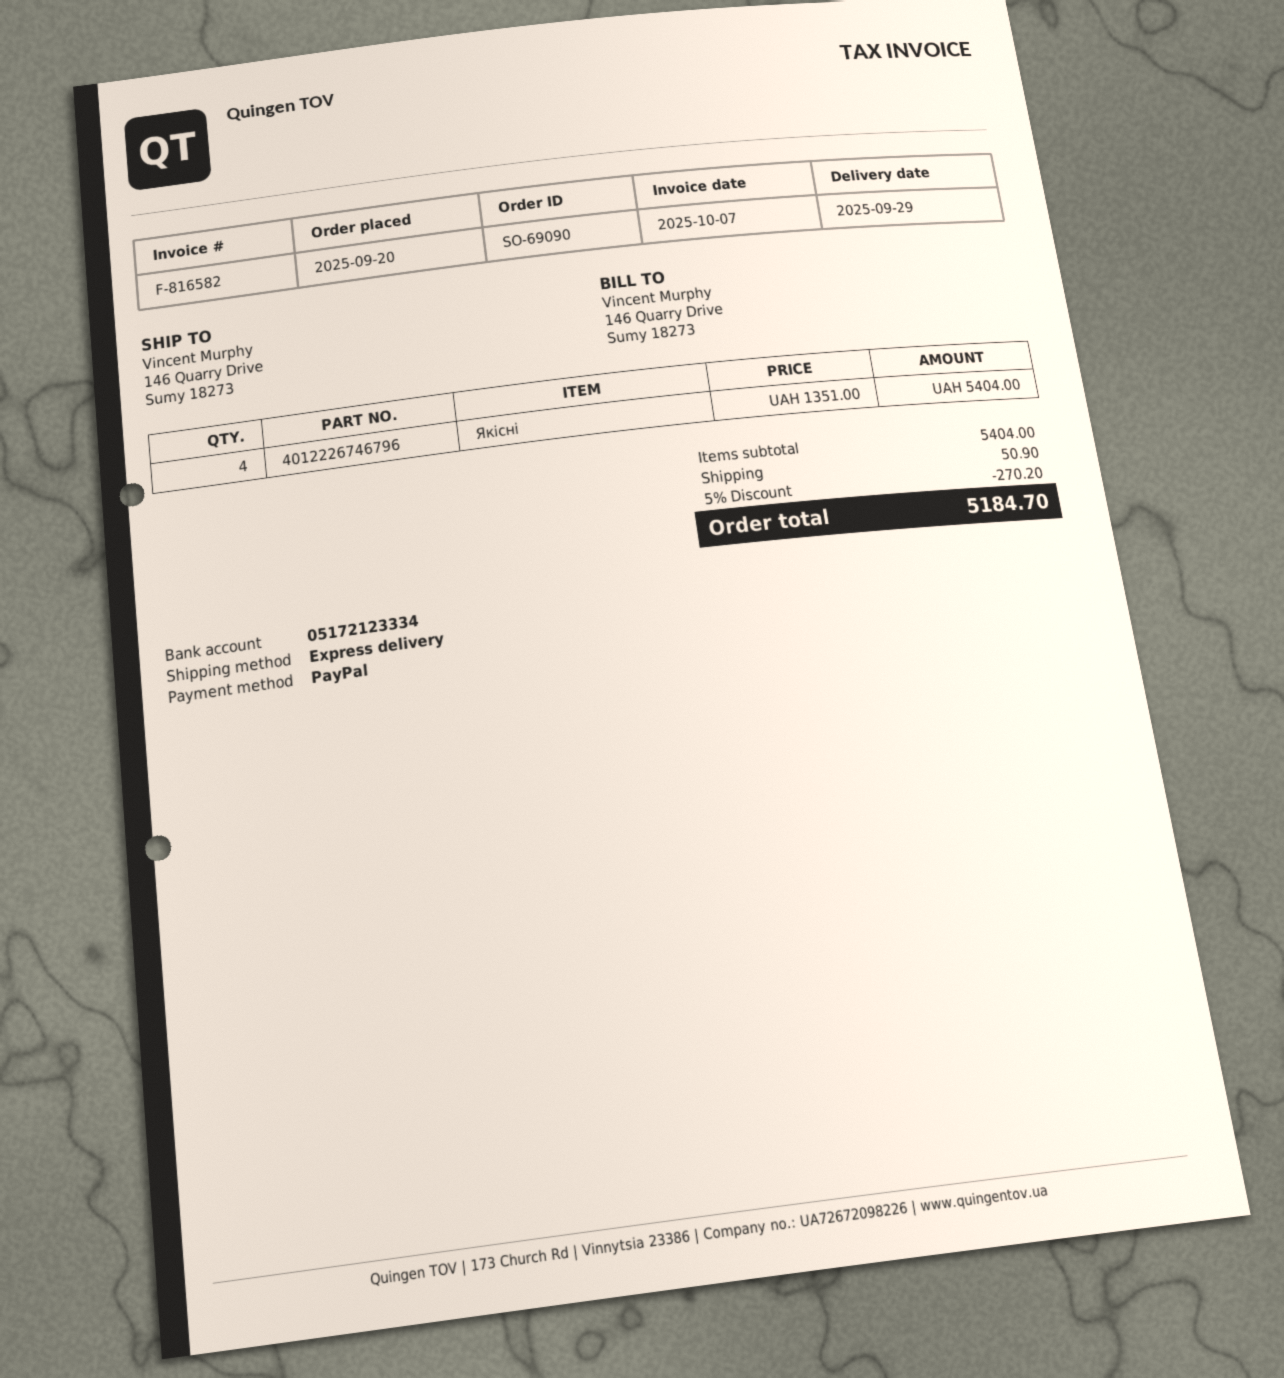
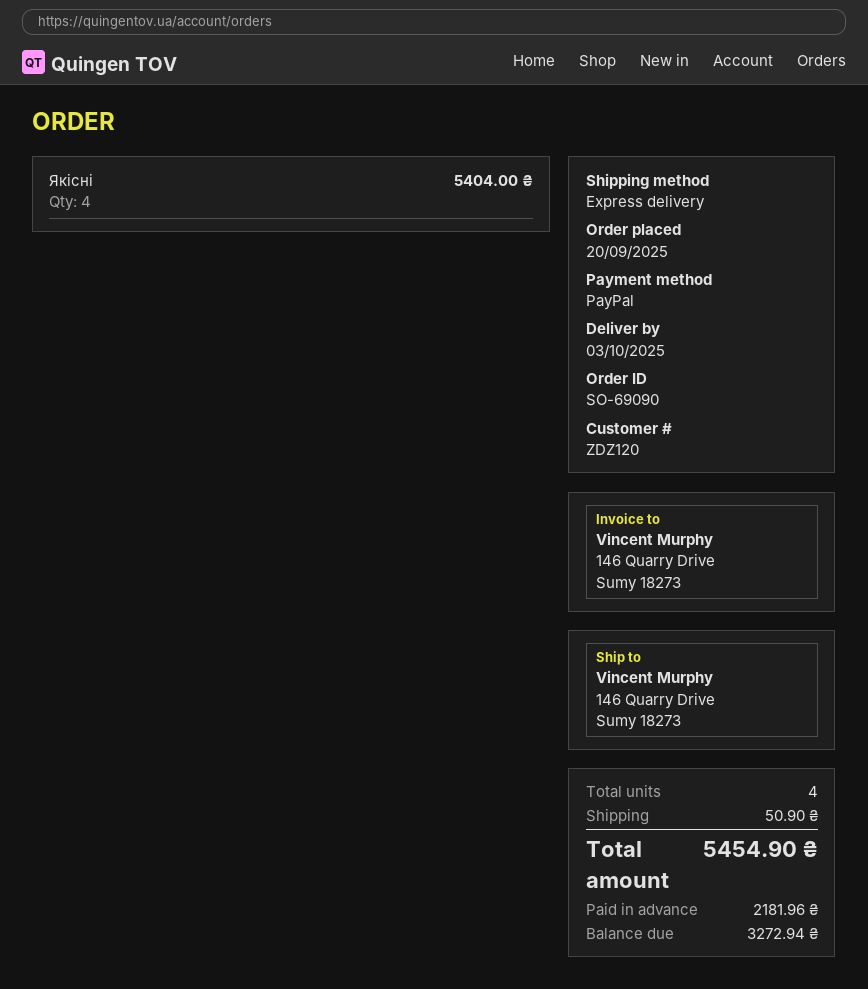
delivery date: 2025-09-29 -> 2025-10-03
discount: 5% = 270.20 -> none
total: 5184.70 -> 5454.90

